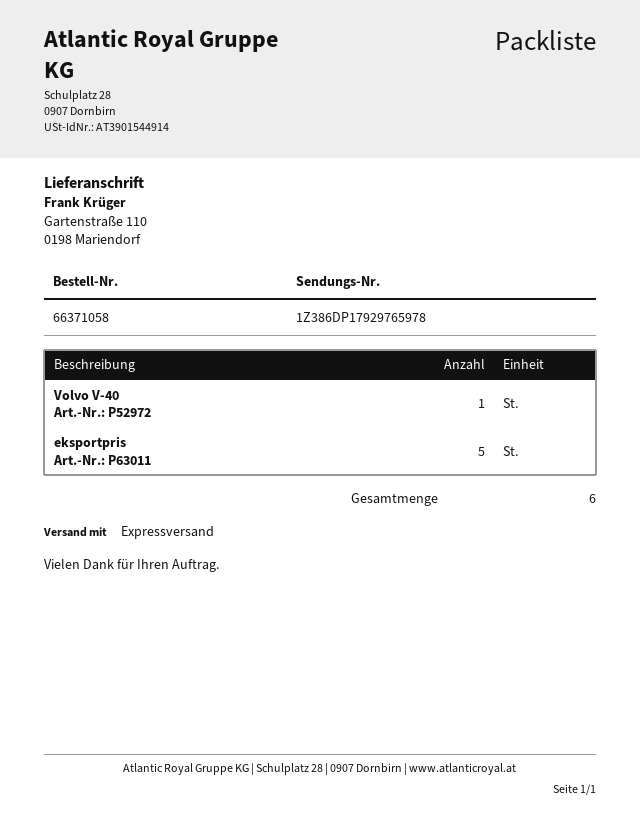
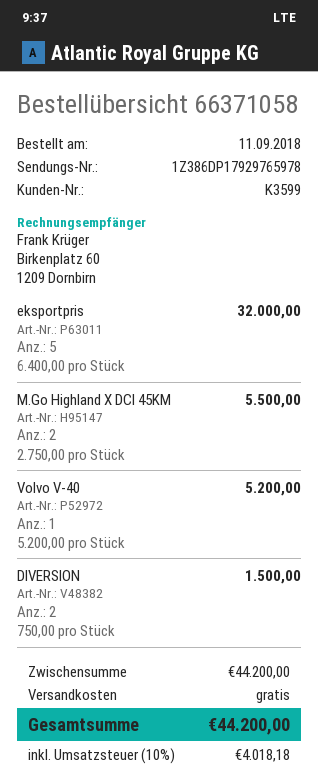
M.Go Highland X DCI 45KM: none -> 2
DIVERSION: none -> 2

